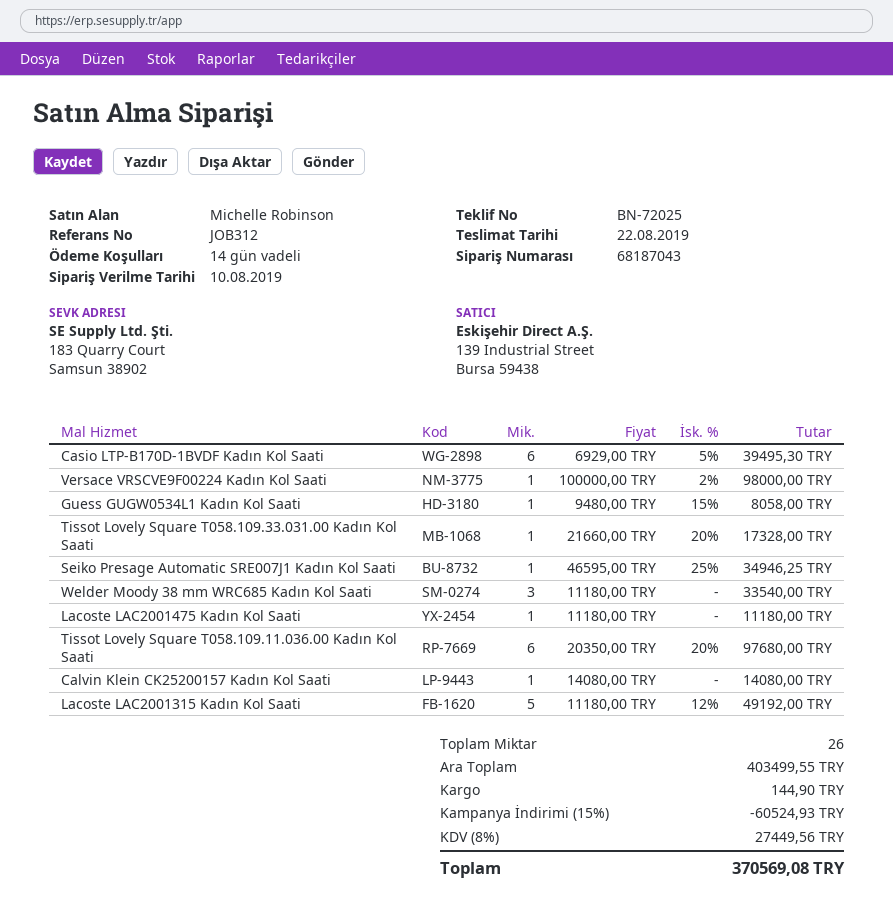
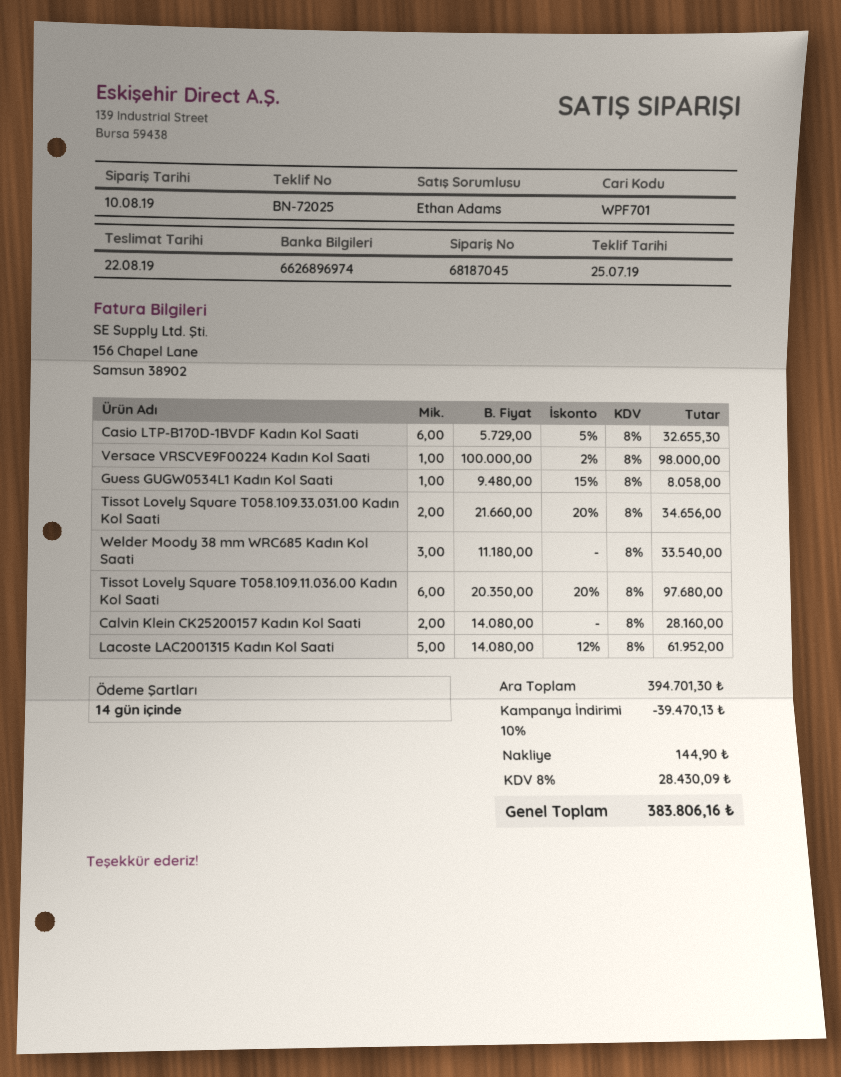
order number: 68187043 -> 68187045
Casio LTP-B170D-1BVDF Kadın Kol Saati: 6 x 6929.00 - 5% = 39495.30 -> 6 x 5729.00 - 5% = 32655.30
Tissot Lovely Square T058.109.33.031.00 Kadın Kol Saati: 1 x 21660.00 - 20% = 17328.00 -> 2 x 21660.00 - 20% = 34656.00
Seiko Presage Automatic SRE007J1 Kadın Kol Saati: 1 x 46595.00 - 25% = 34946.25 -> none
Lacoste LAC2001475 Kadın Kol Saati: 1 x 11180.00 = 11180.00 -> none
Calvin Klein CK25200157 Kadın Kol Saati: 1 x 14080.00 = 14080.00 -> 2 x 14080.00 = 28160.00
Lacoste LAC2001315 Kadın Kol Saati: 5 x 11180.00 - 12% = 49192.00 -> 5 x 14080.00 - 12% = 61952.00
subtotal: 403499.55 -> 394701.30
discount: 15% = 60524.93 -> 10% = 39470.13
tax: 8% = 27449.56 -> 8% = 28430.09
total: 370569.08 -> 383806.16

